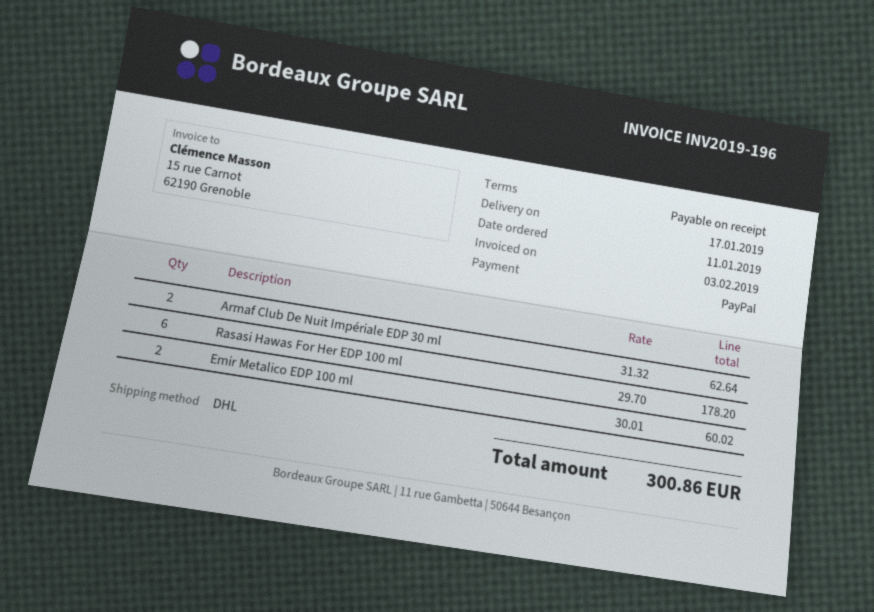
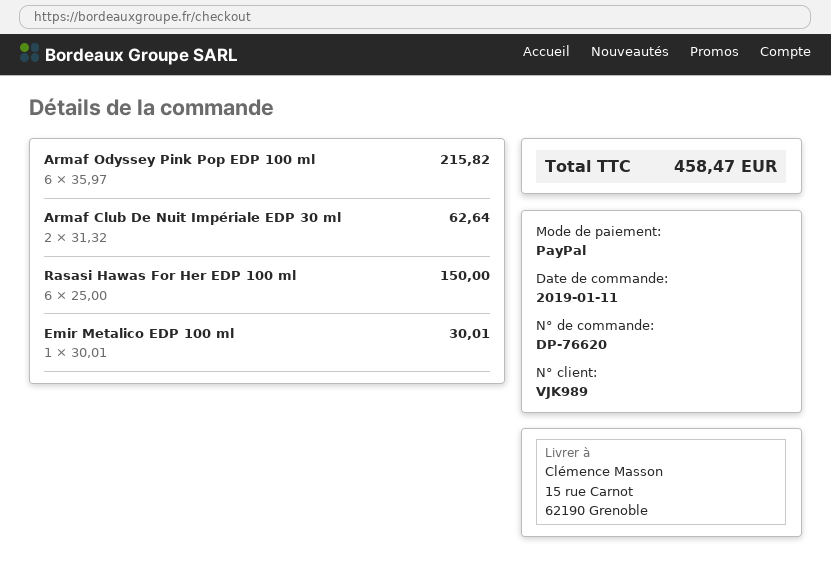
Rasasi Hawas For Her EDP 100 ml: 6 x 29.70 = 178.20 -> 6 x 25.00 = 150.00
Emir Metalico EDP 100 ml: 2 x 30.01 = 60.02 -> 1 x 30.01 = 30.01
Armaf Odyssey Pink Pop EDP 100 ml: none -> 6 x 35.97 = 215.82
total: 300.86 -> 458.47

